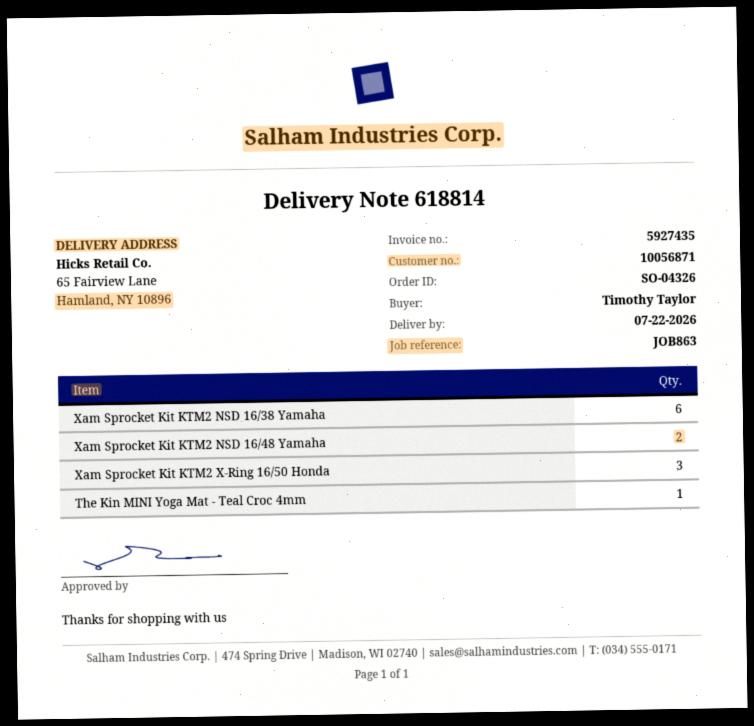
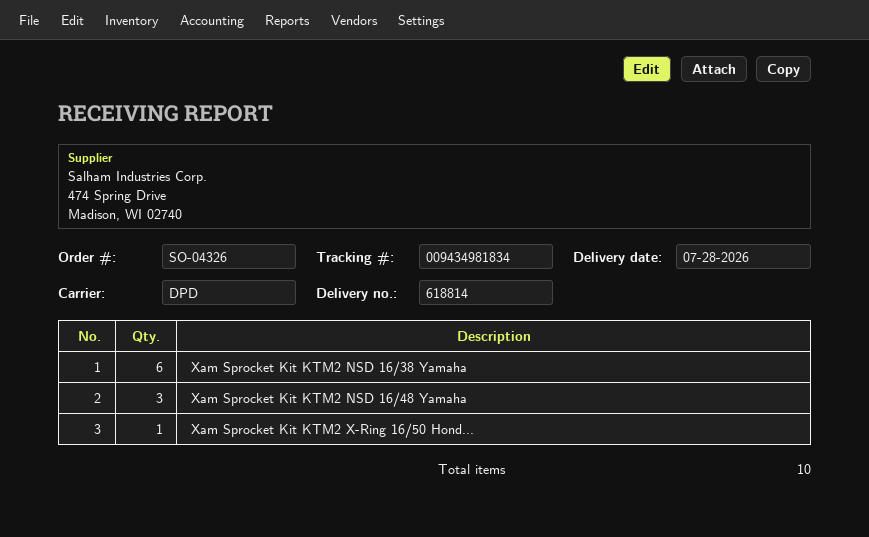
delivery date: 2026-07-22 -> 2026-07-28
Xam Sprocket Kit KTM2 NSD 16/48 Yamaha: 2 -> 3
Xam Sprocket Kit KTM2 X-Ring 16/50 Honda: 3 -> 1
The Kin MINI Yoga Mat - Teal Croc 4mm: 1 -> none

